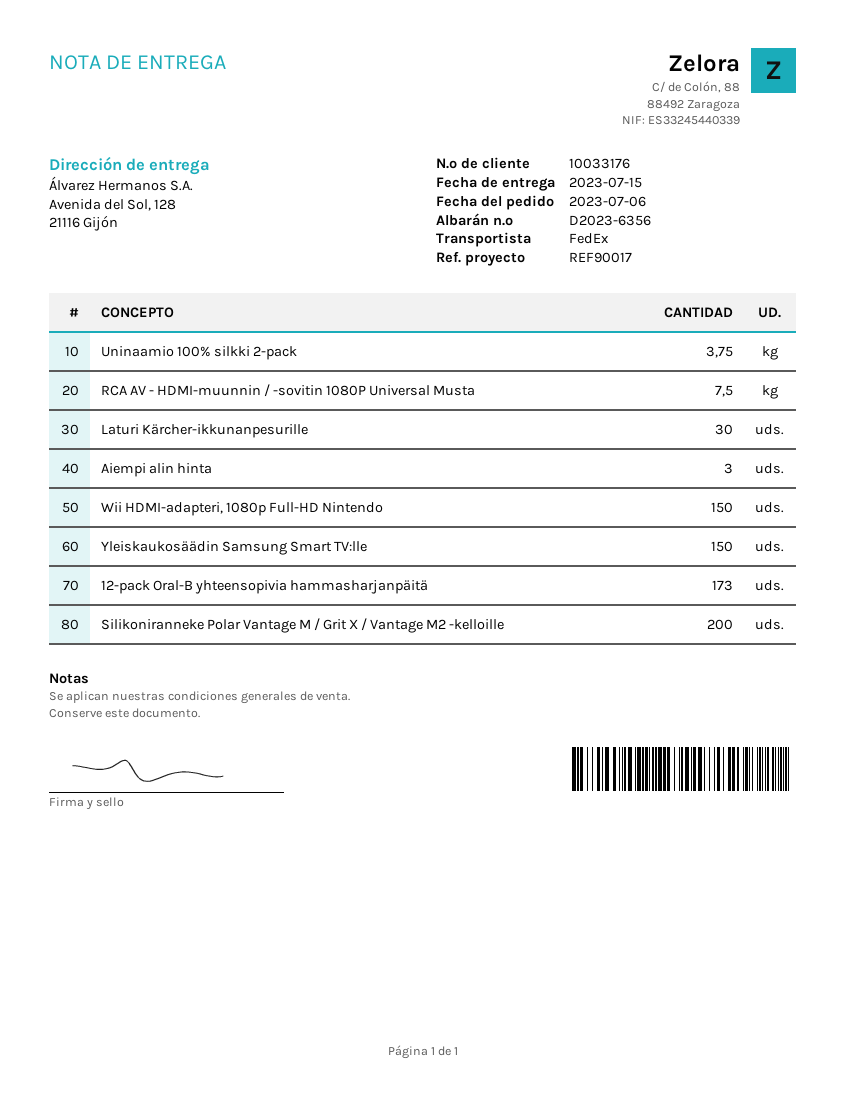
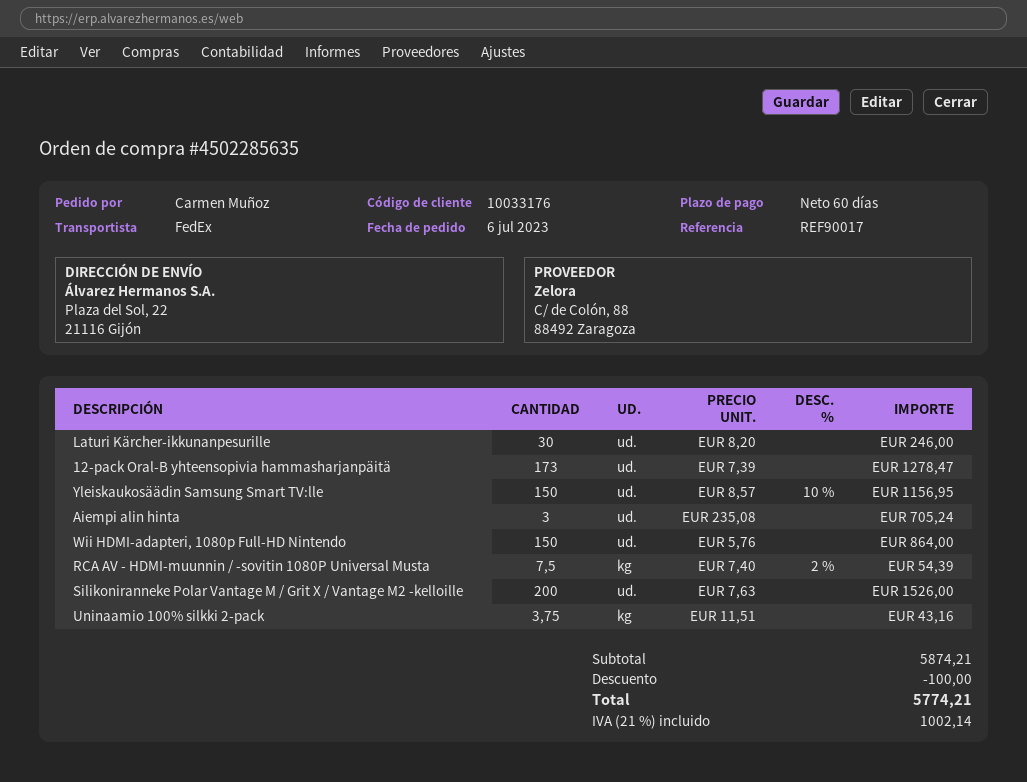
ship to: Avenida del Sol, 128, 21116 Gijón -> Plaza del Sol, 22, 21116 Gijón

